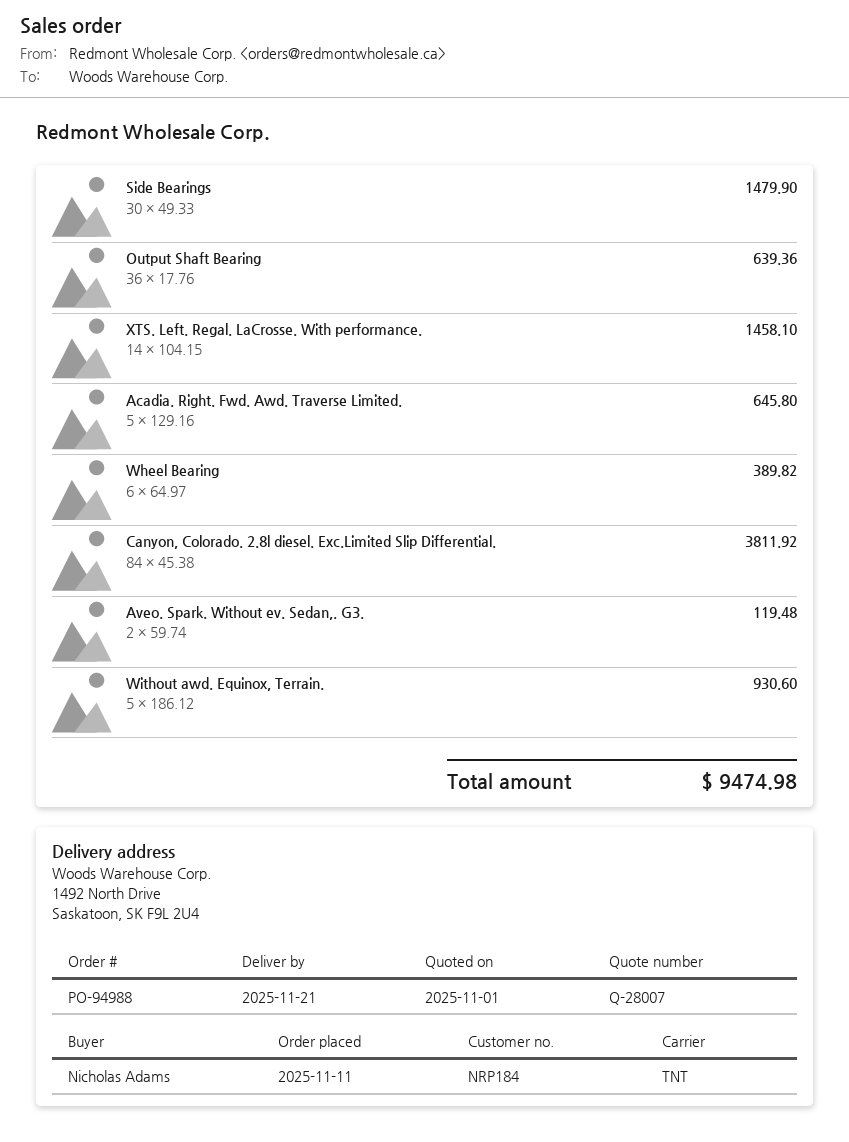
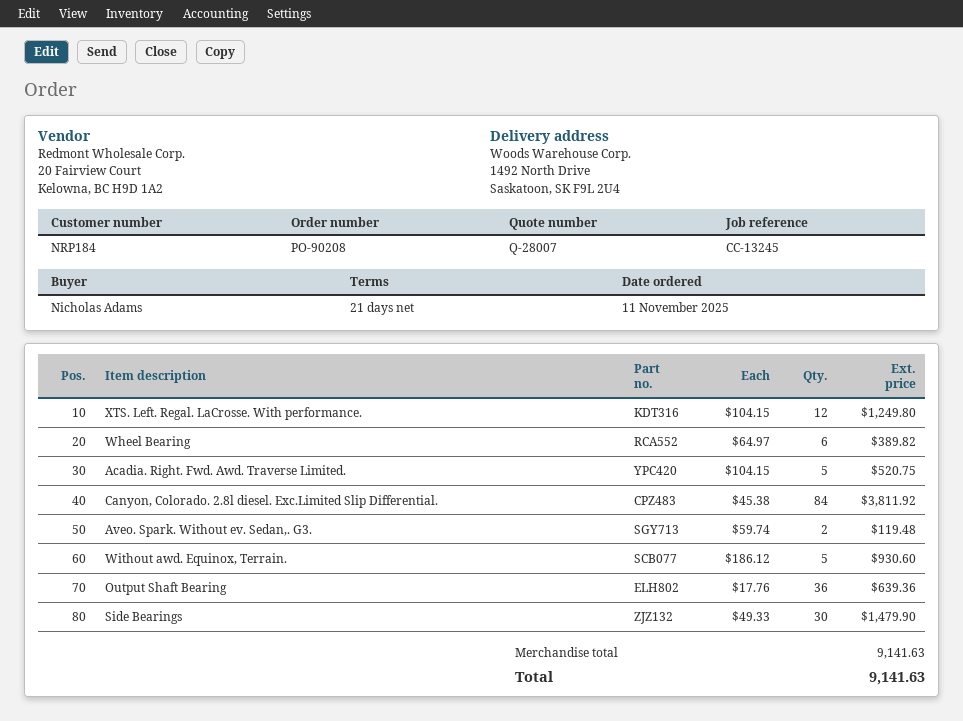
order number: PO-94988 -> PO-90208
XTS. Left. Regal. LaCrosse. With performance.: 14 x 104.15 = 1458.10 -> 12 x 104.15 = 1249.80
Acadia. Right. Fwd. Awd. Traverse Limited.: 5 x 129.16 = 645.80 -> 5 x 104.15 = 520.75
total: 9474.98 -> 9141.63

